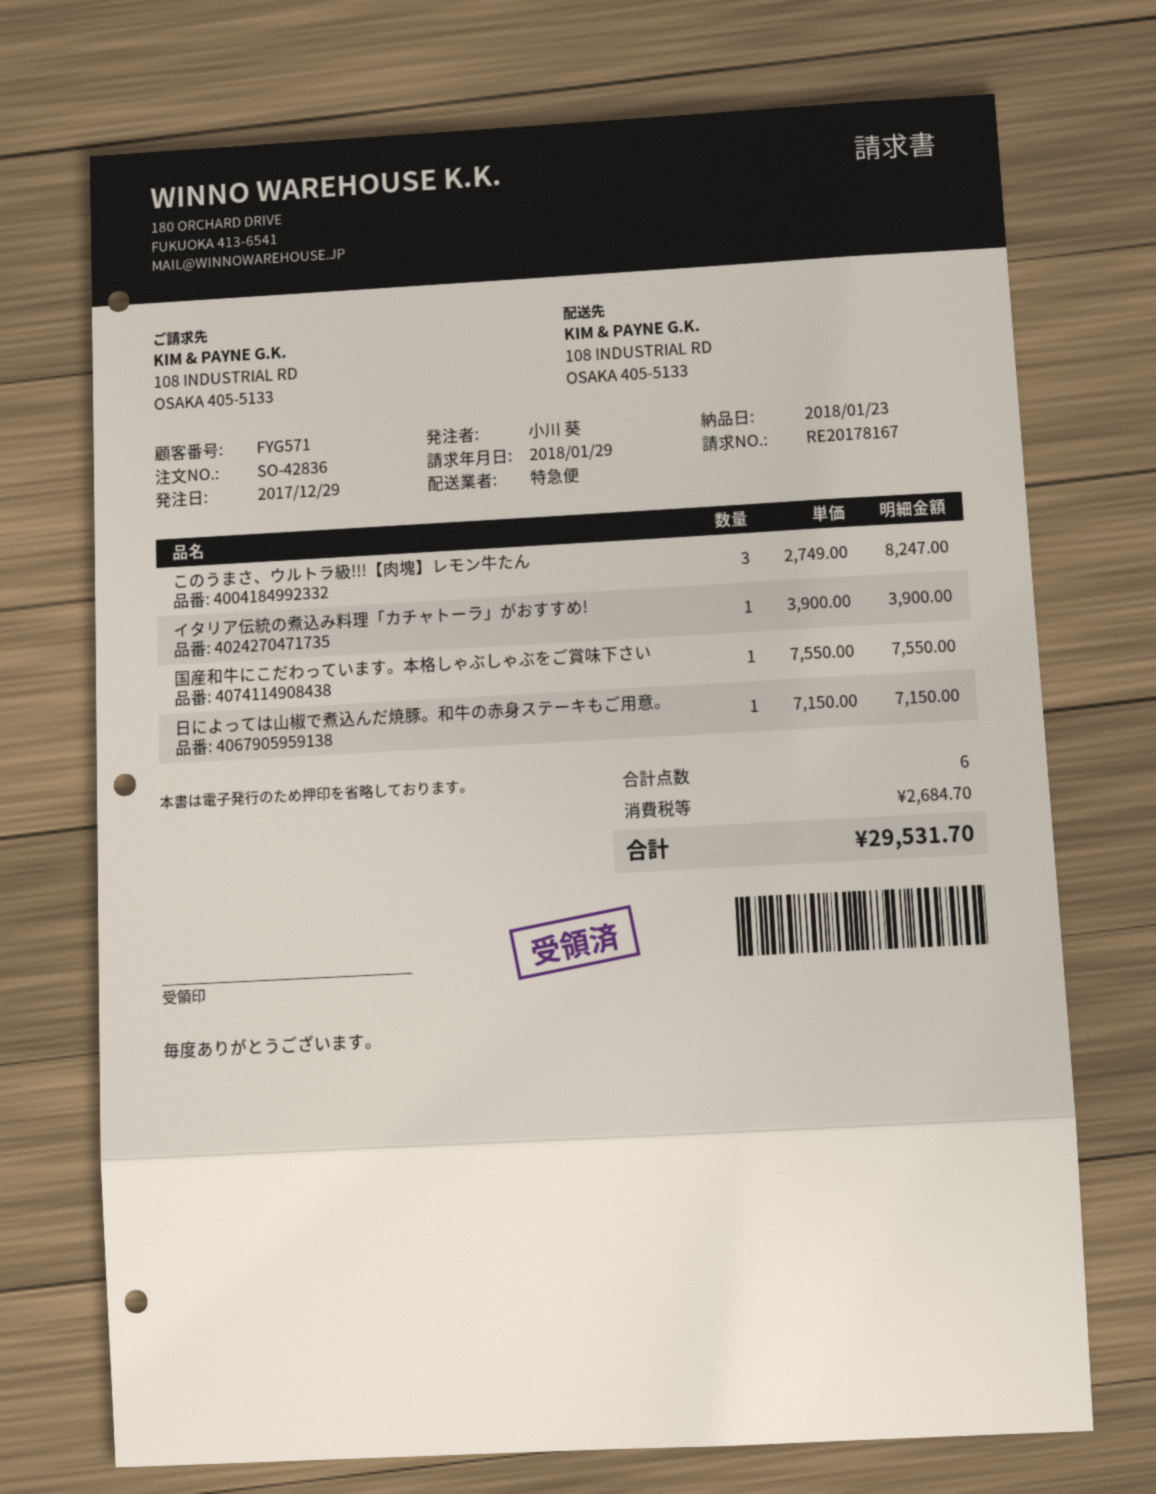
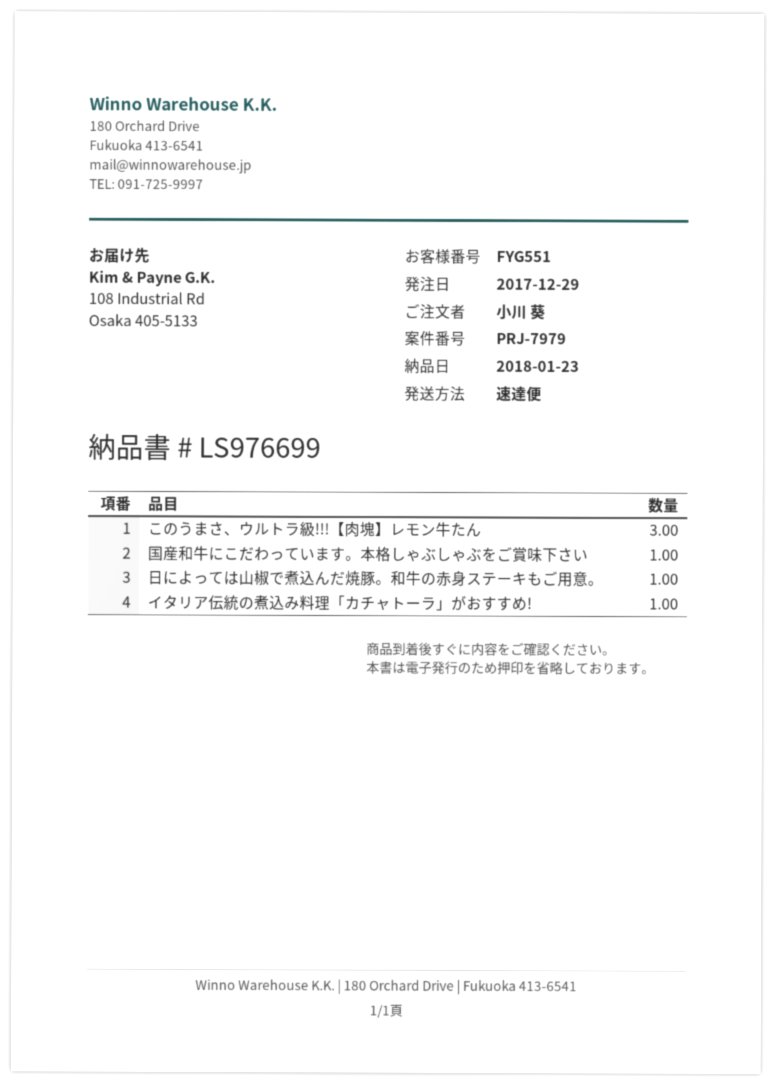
customer number: FYG571 -> FYG551

